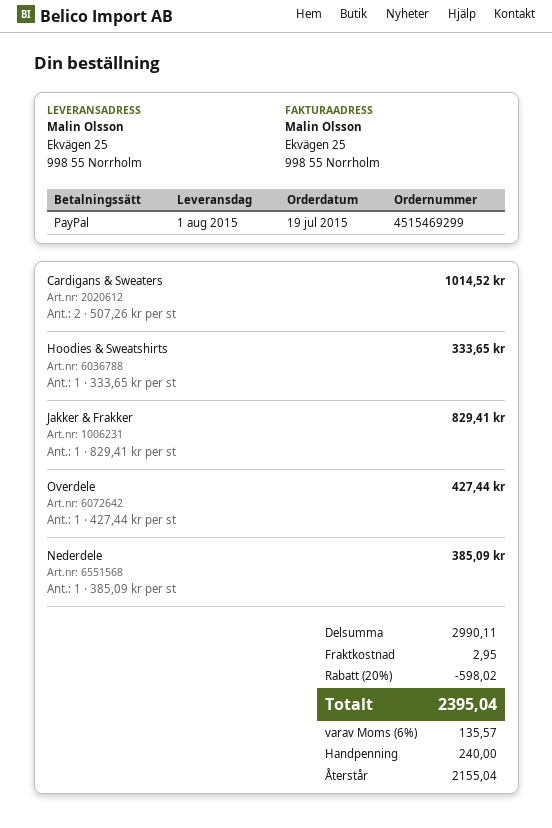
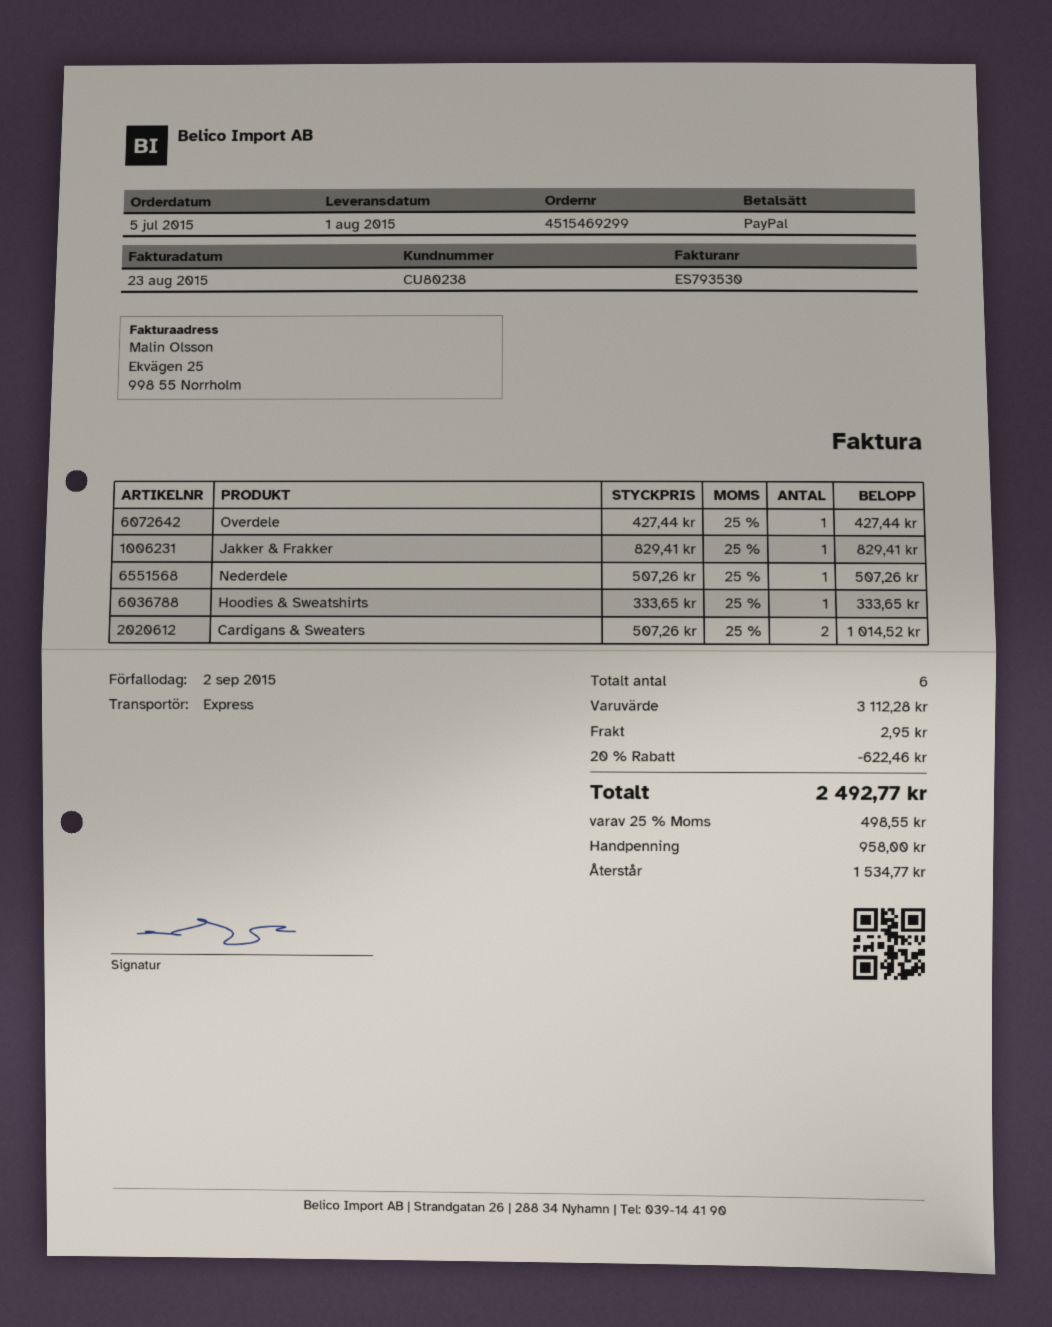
order date: 2015-07-19 -> 2015-07-05
Nederdele: 1 x 385.09 = 385.09 -> 1 x 507.26 = 507.26
subtotal: 2990.11 -> 3112.28
discount: 20% = 598.02 -> 20% = 622.46
tax: 6% = 135.57 -> 25% = 498.55
total: 2395.04 -> 2492.77
deposit: 240.00 -> 958.00
balance: 2155.04 -> 1534.77

